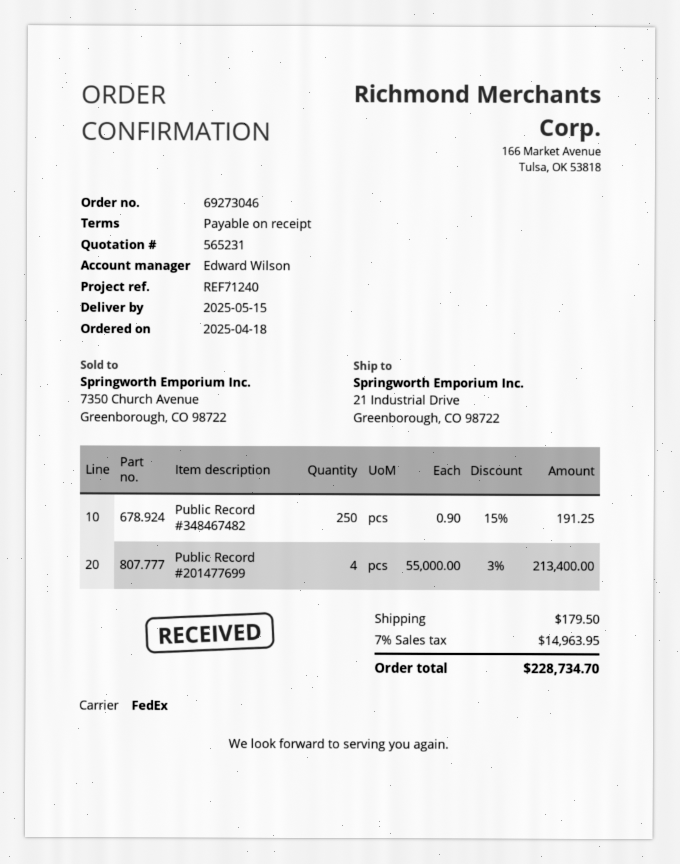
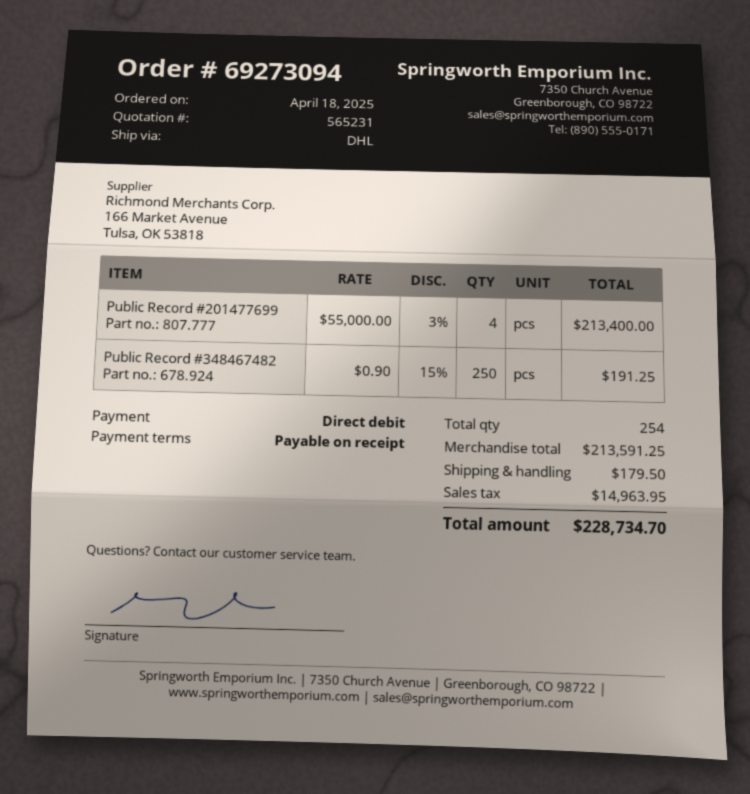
order number: 69273046 -> 69273094
shipping method: FedEx -> DHL

